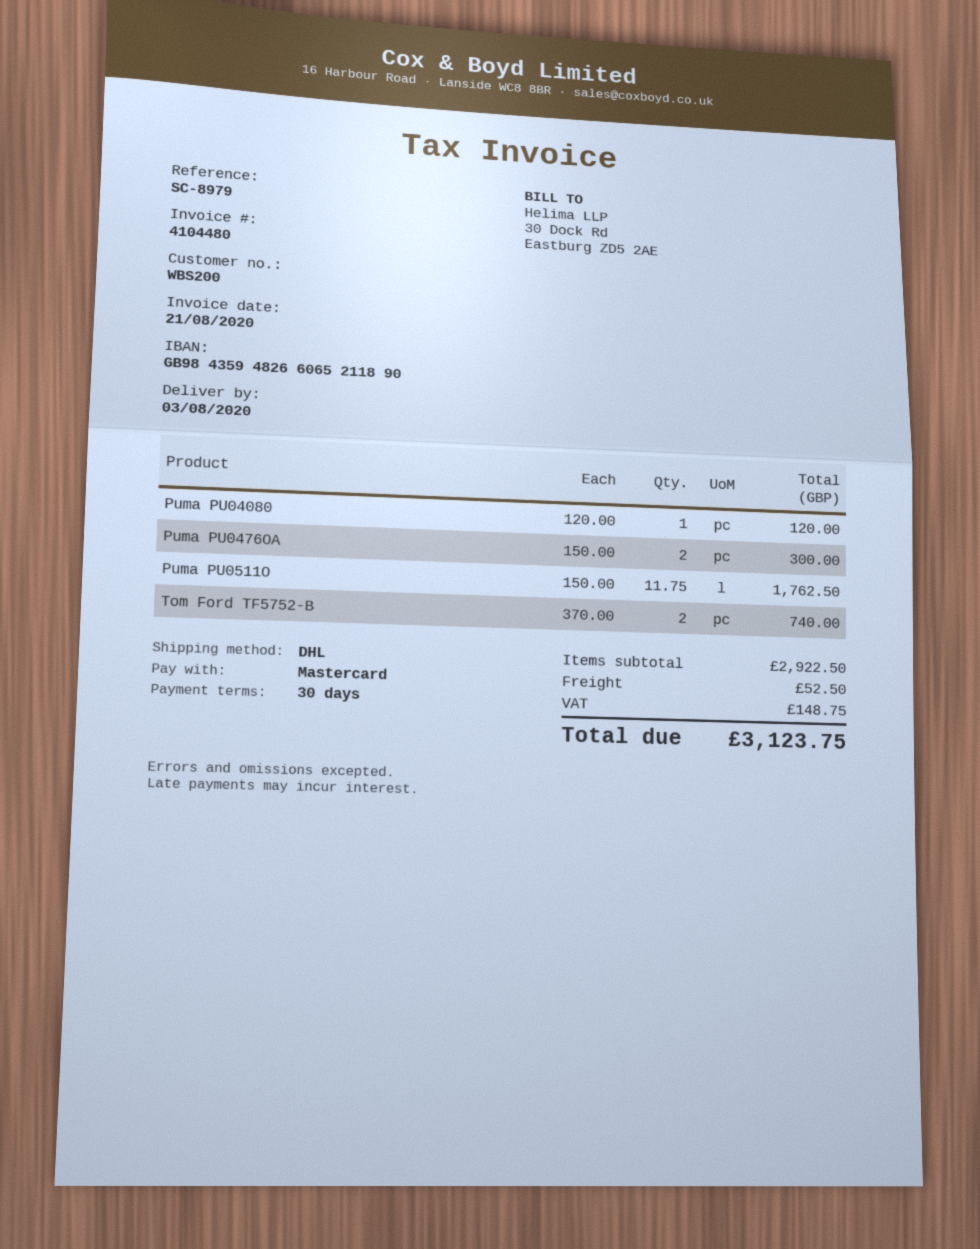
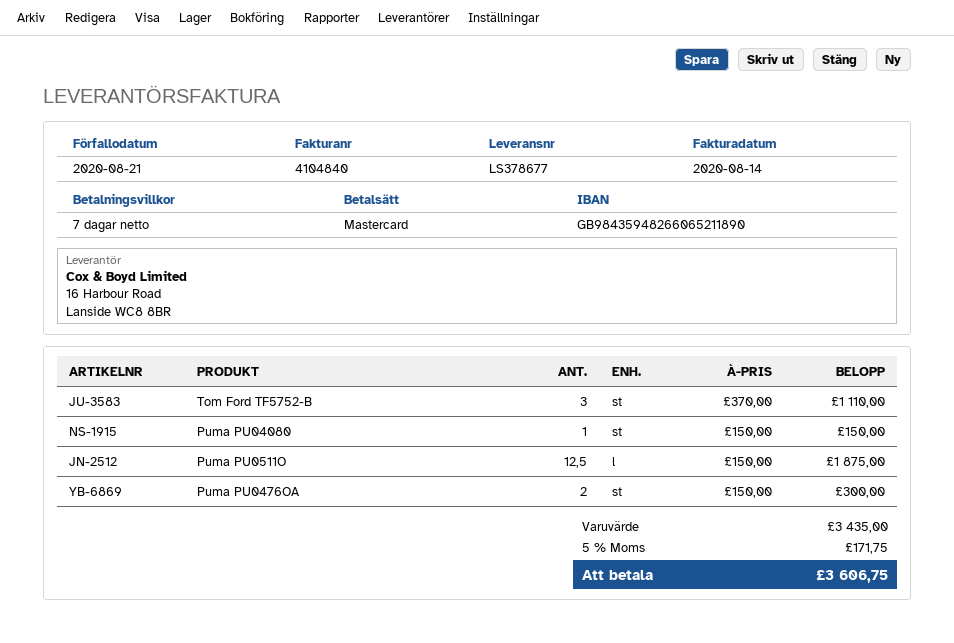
invoice number: 4104480 -> 4104840
invoice date: 2020-08-21 -> 2020-08-14
payment terms: 30 days -> 7 days
Puma PU04080: 1 x 120.00 = 120.00 -> 1 x 150.00 = 150.00
Puma PU0511O: 11.75 x 150.00 = 1762.50 -> 12.5 x 150.00 = 1875.00
Tom Ford TF5752-B: 2 x 370.00 = 740.00 -> 3 x 370.00 = 1110.00
subtotal: 2922.50 -> 3435.00
shipping: 52.50 -> none
tax: 148.75 -> 171.75
total: 3123.75 -> 3606.75

